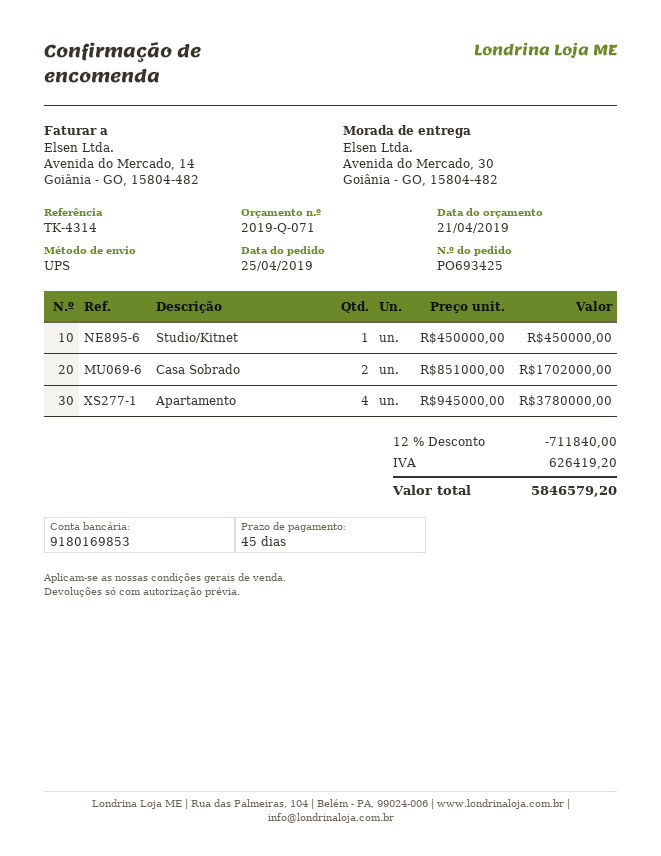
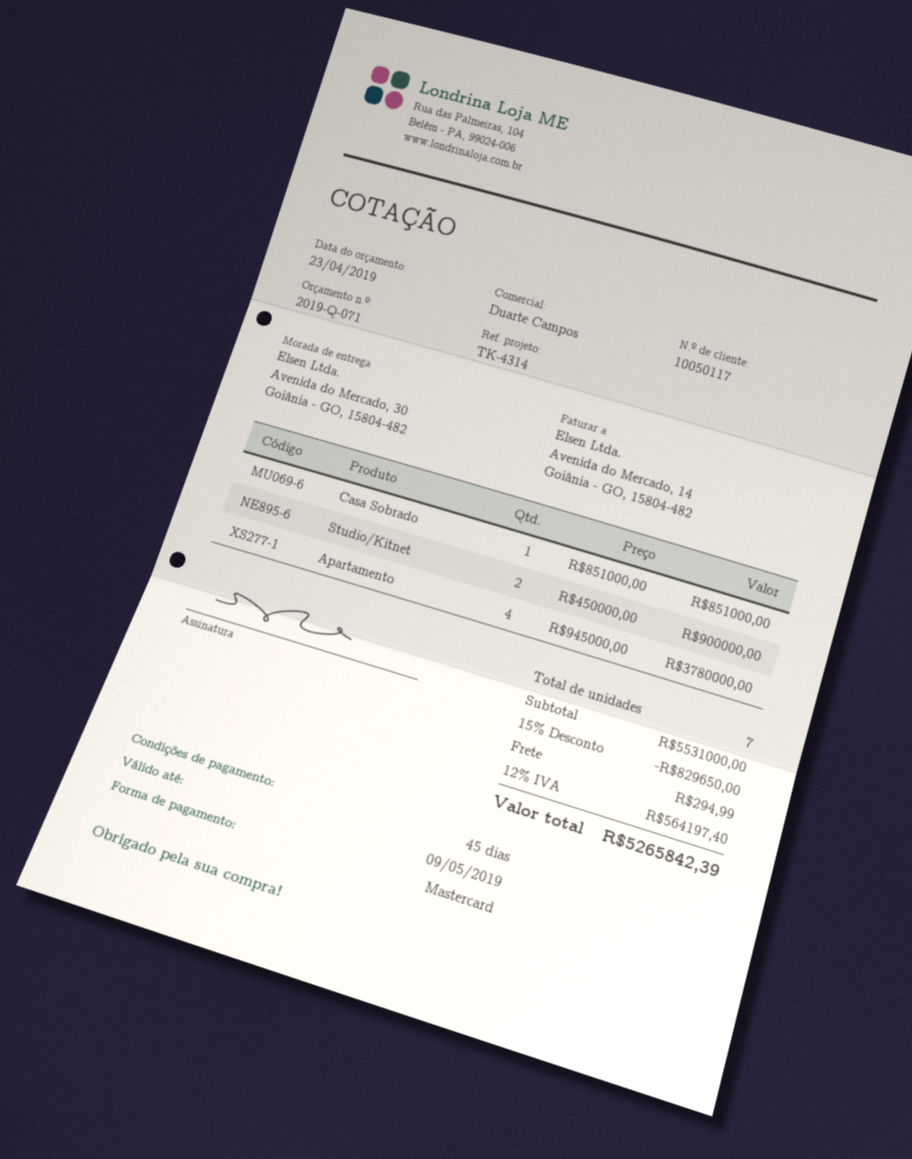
quote date: 2019-04-21 -> 2019-04-23
Studio/Kitnet: 1 x 450000.00 = 450000.00 -> 2 x 450000.00 = 900000.00
Casa Sobrado: 2 x 851000.00 = 1702000.00 -> 1 x 851000.00 = 851000.00
discount: 12% = 711840.00 -> 15% = 829650.00
shipping: none -> 294.99
tax: 626419.20 -> 564197.40
total: 5846579.20 -> 5265842.39

